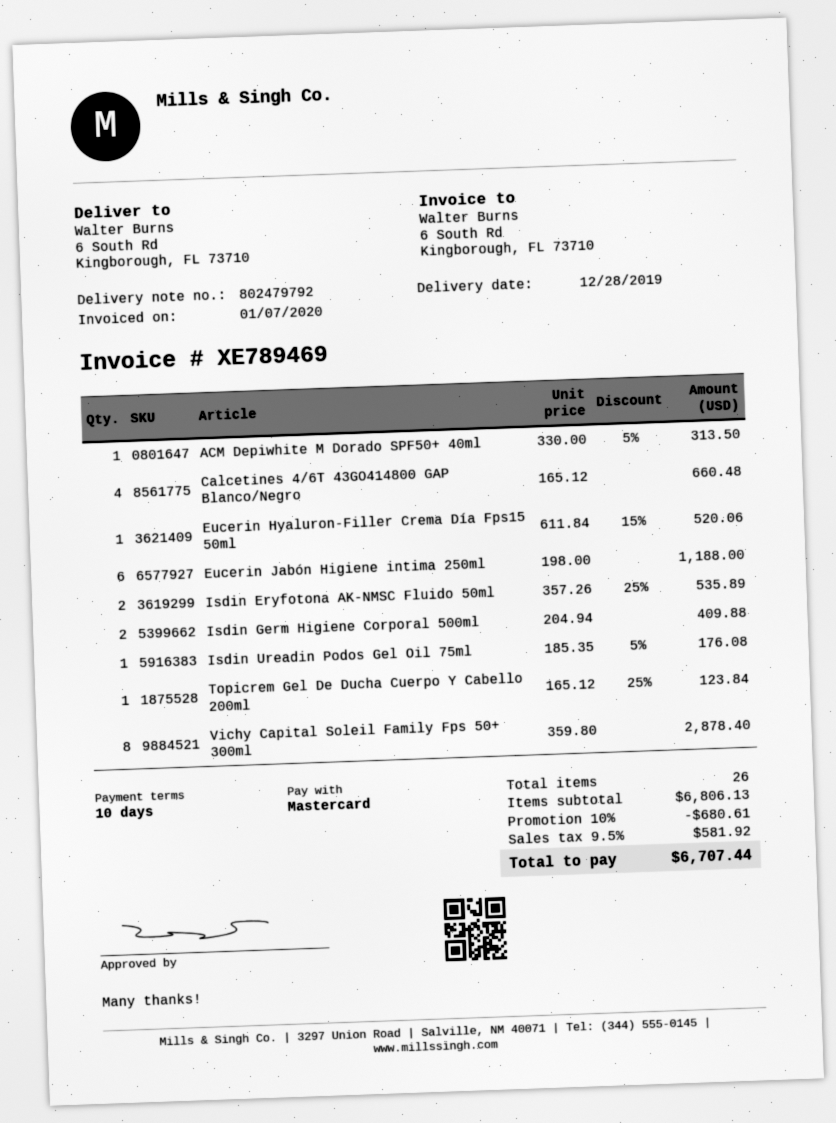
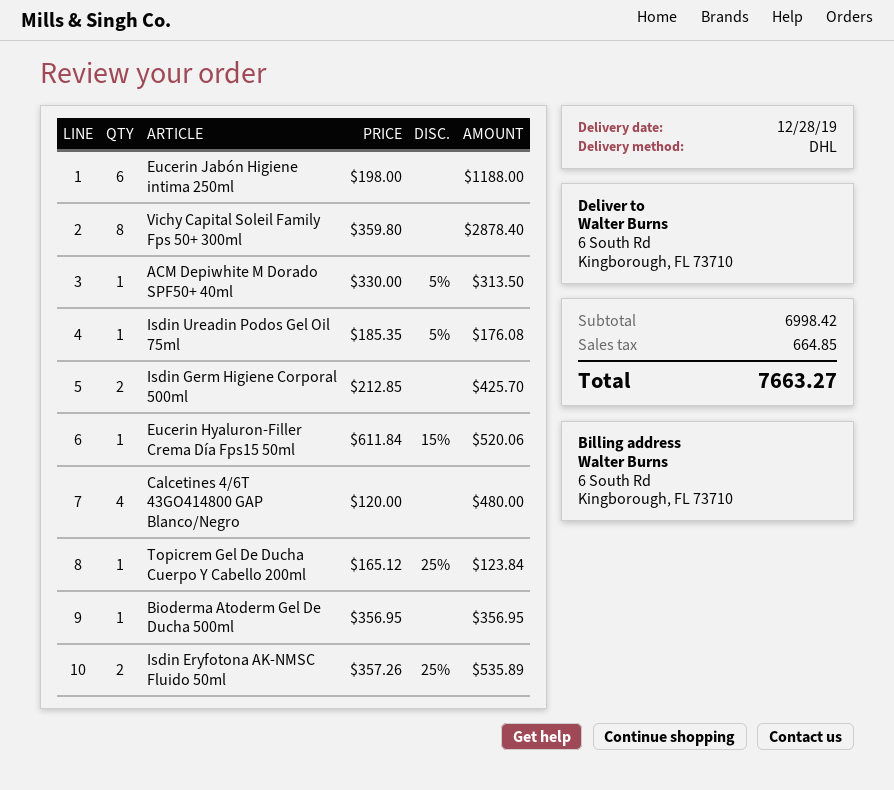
Calcetines 4/6T 43GO414800 GAP Blanco/Negro: 4 x 165.12 = 660.48 -> 4 x 120.00 = 480.00
Isdin Germ Higiene Corporal 500ml: 2 x 204.94 = 409.88 -> 2 x 212.85 = 425.70
Bioderma Atoderm Gel De Ducha 500ml: none -> 1 x 356.95 = 356.95
subtotal: 6806.13 -> 6998.42
discount: 10% = 680.61 -> none
tax: 581.92 -> 664.85
total: 6707.44 -> 7663.27

